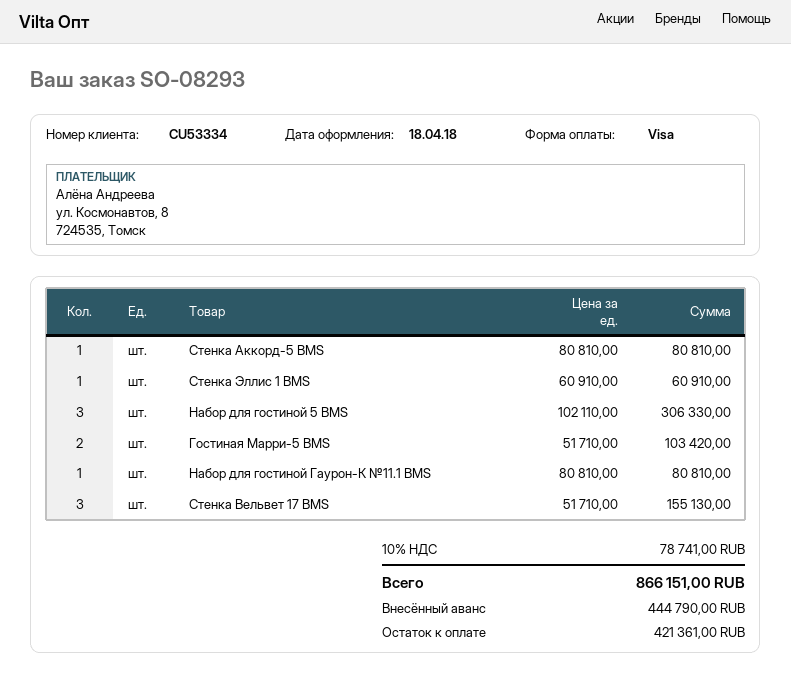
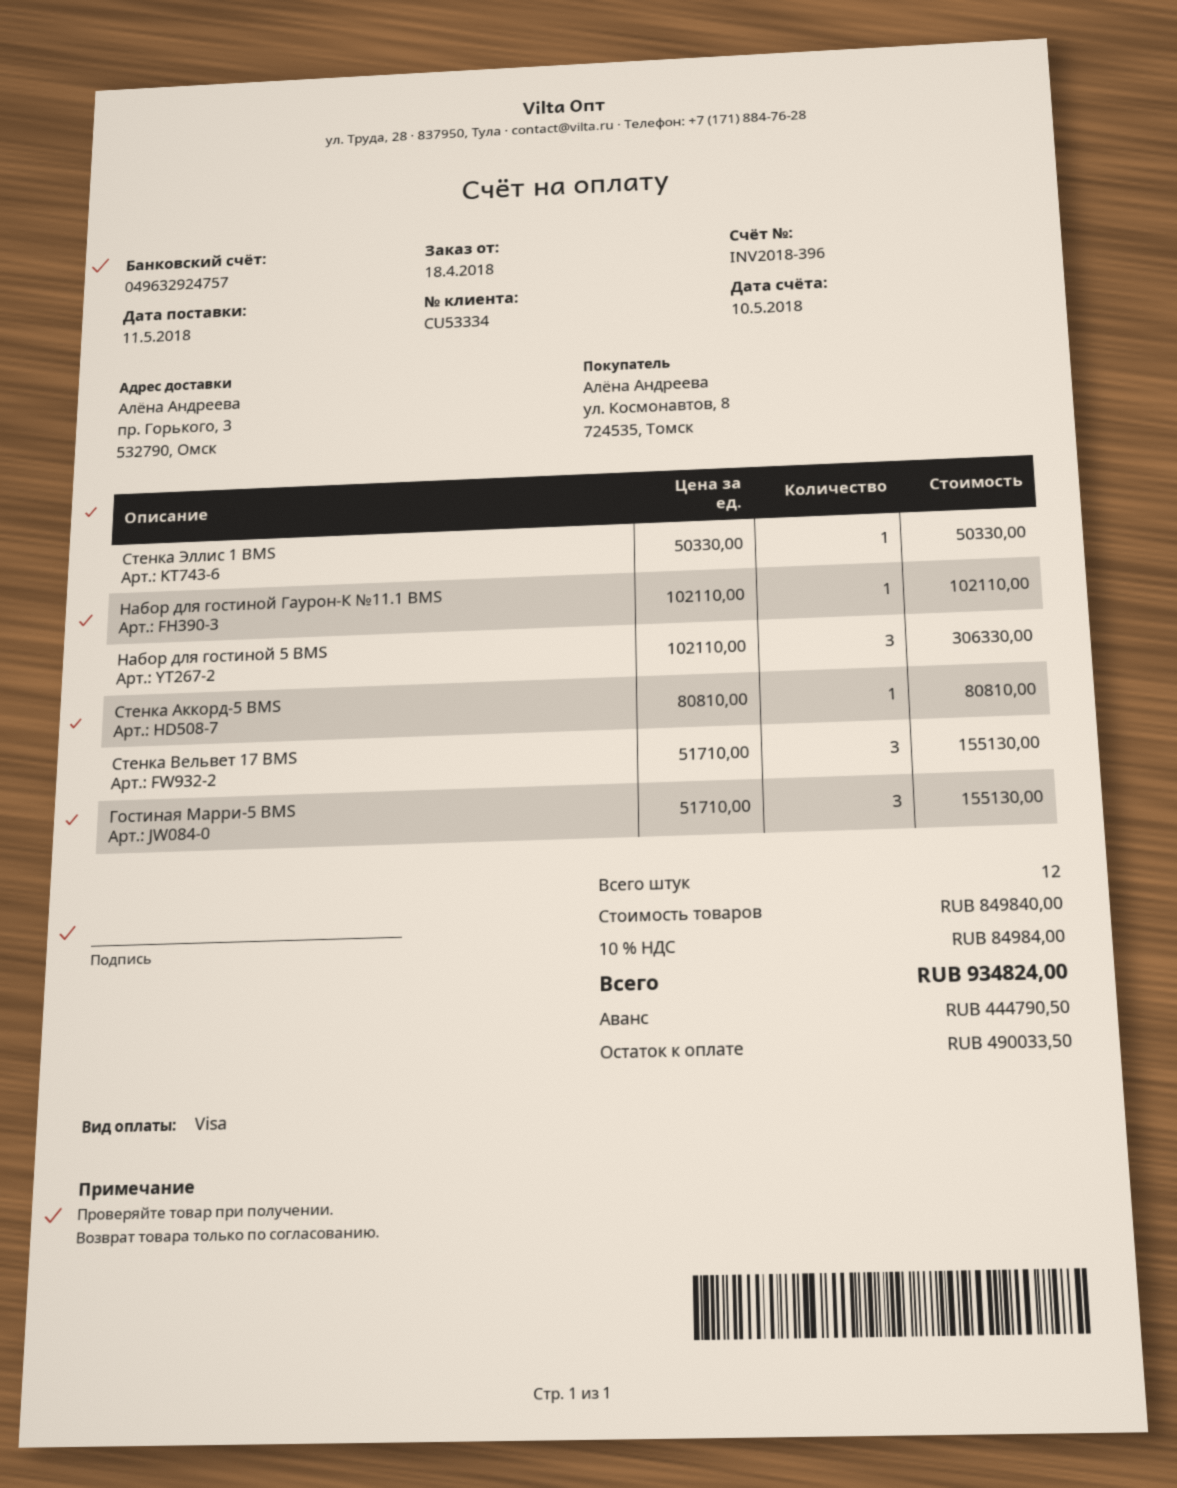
Стенка Эллис 1 BMS: 1 x 60910.00 = 60910.00 -> 1 x 50330.00 = 50330.00
Гостиная Марри-5 BMS: 2 x 51710.00 = 103420.00 -> 3 x 51710.00 = 155130.00
Набор для гостиной Гаурон-К №11.1 BMS: 1 x 80810.00 = 80810.00 -> 1 x 102110.00 = 102110.00
tax: 10% = 78741.00 -> 10% = 84984.00
total: 866151.00 -> 934824.00
deposit: 444790.00 -> 444790.50
balance: 421361.00 -> 490033.50

